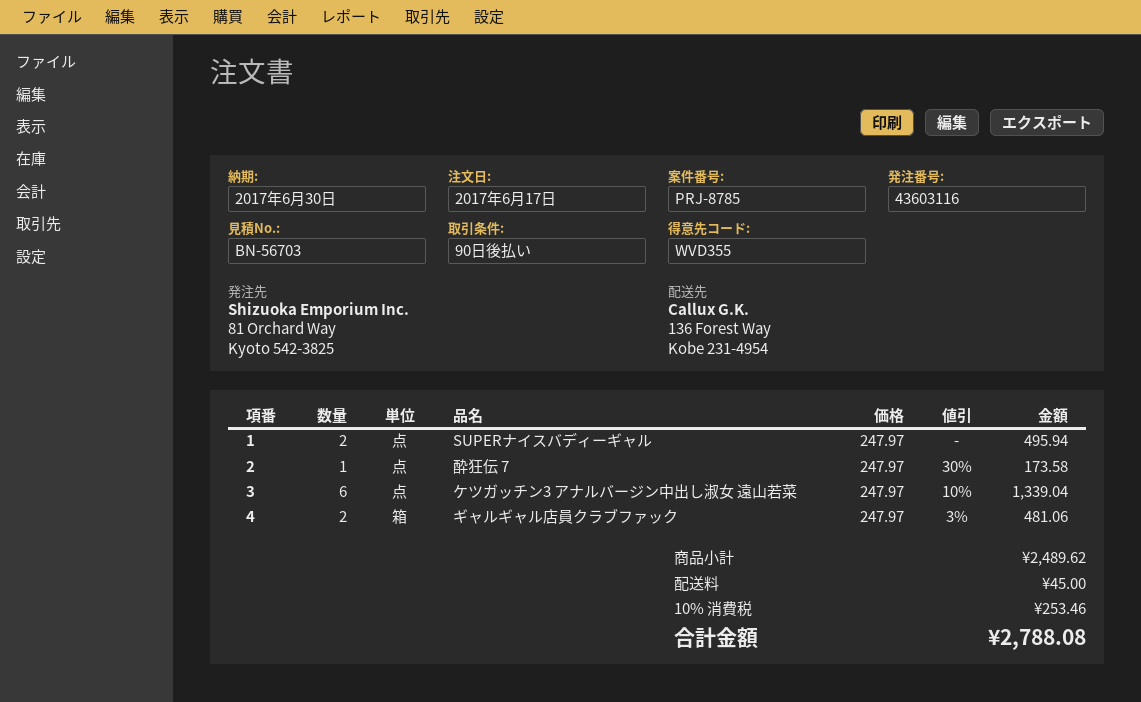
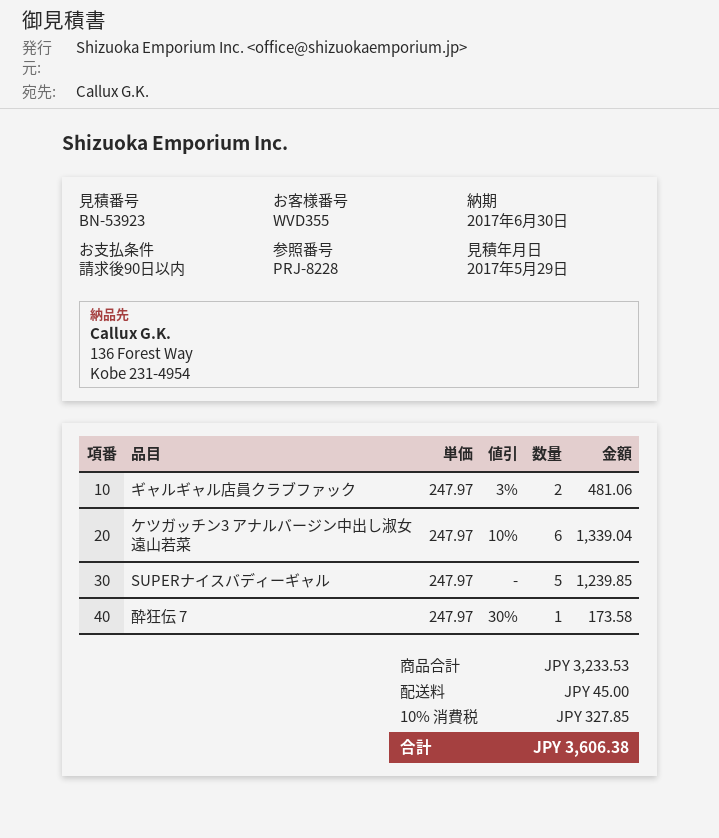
quote number: BN-56703 -> BN-53923
reference: PRJ-8785 -> PRJ-8228
SUPERナイスバディーギャル: 2 x 247.97 = 495.94 -> 5 x 247.97 = 1239.85
subtotal: 2489.62 -> 3233.53
tax: 10% = 253.46 -> 10% = 327.85
total: 2788.08 -> 3606.38

